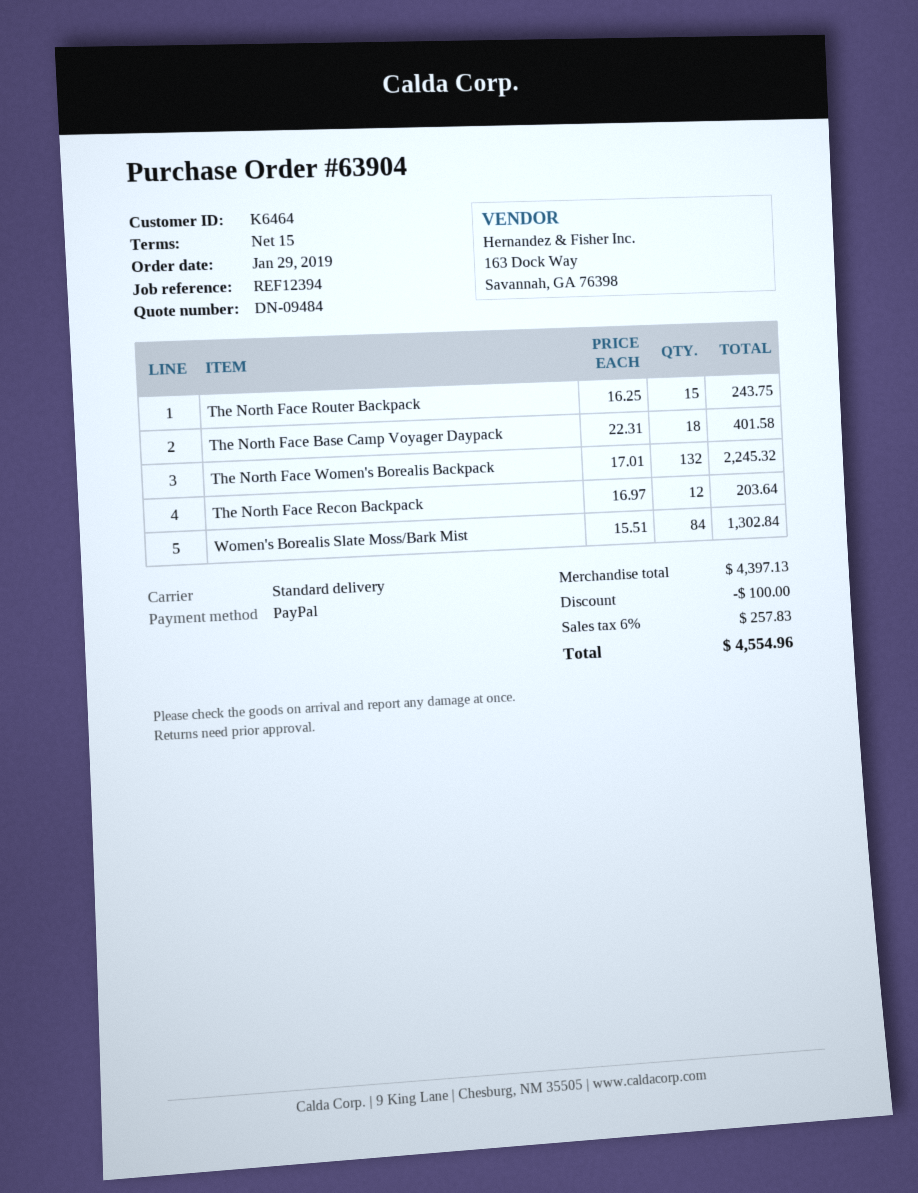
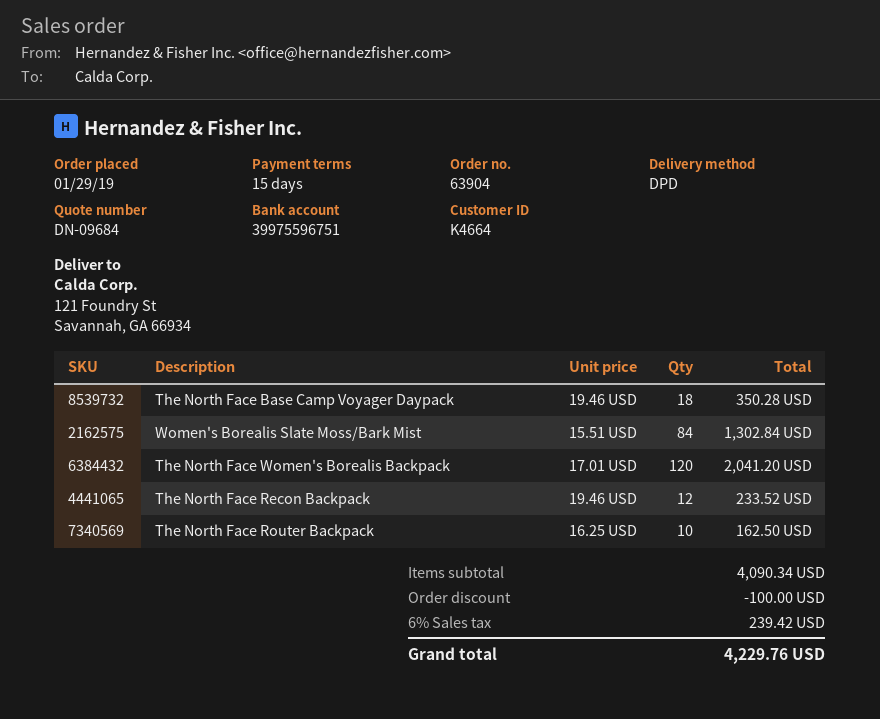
quote number: DN-09484 -> DN-09684
customer number: K6464 -> K4664
shipping method: standard -> DPD
The North Face Router Backpack: 15 x 16.25 = 243.75 -> 10 x 16.25 = 162.50
The North Face Base Camp Voyager Daypack: 18 x 22.31 = 401.58 -> 18 x 19.46 = 350.28
The North Face Women's Borealis Backpack: 132 x 17.01 = 2245.32 -> 120 x 17.01 = 2041.20
The North Face Recon Backpack: 12 x 16.97 = 203.64 -> 12 x 19.46 = 233.52
subtotal: 4397.13 -> 4090.34
tax: 6% = 257.83 -> 6% = 239.42
total: 4554.96 -> 4229.76

